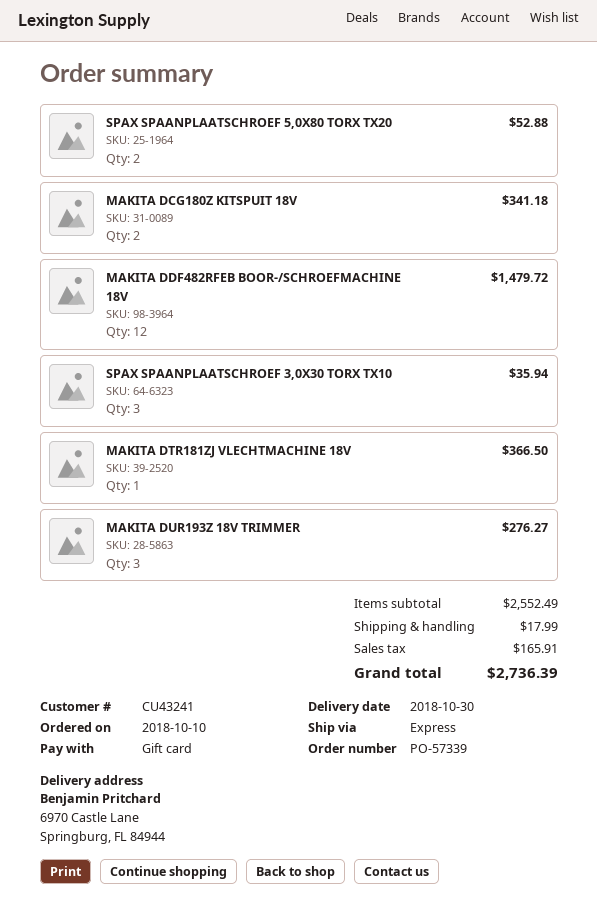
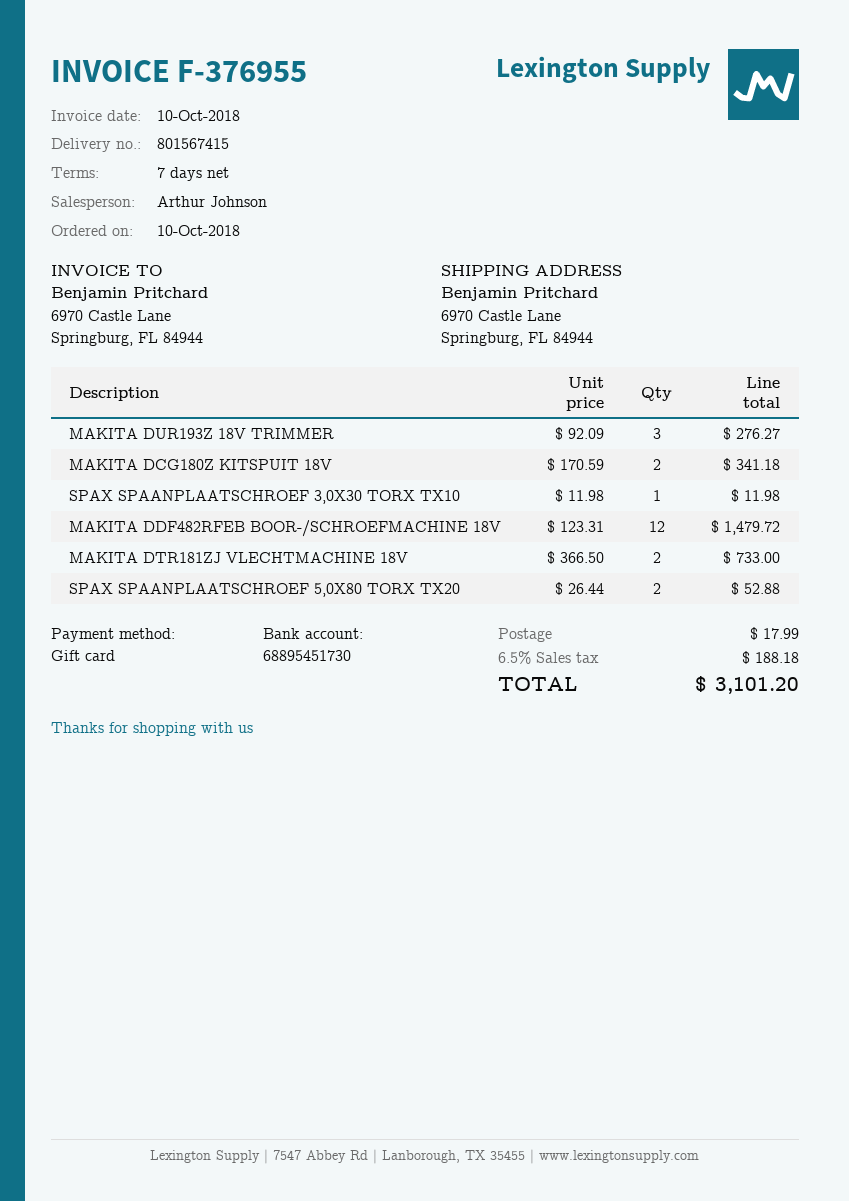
SPAX SPAANPLAATSCHROEF 3,0X30 TORX TX10: 3 for 35.94 -> 1 for 11.98
MAKITA DTR181ZJ VLECHTMACHINE 18V: 1 for 366.50 -> 2 for 733.00
tax: 165.91 -> 188.18
total: 2736.39 -> 3101.20

